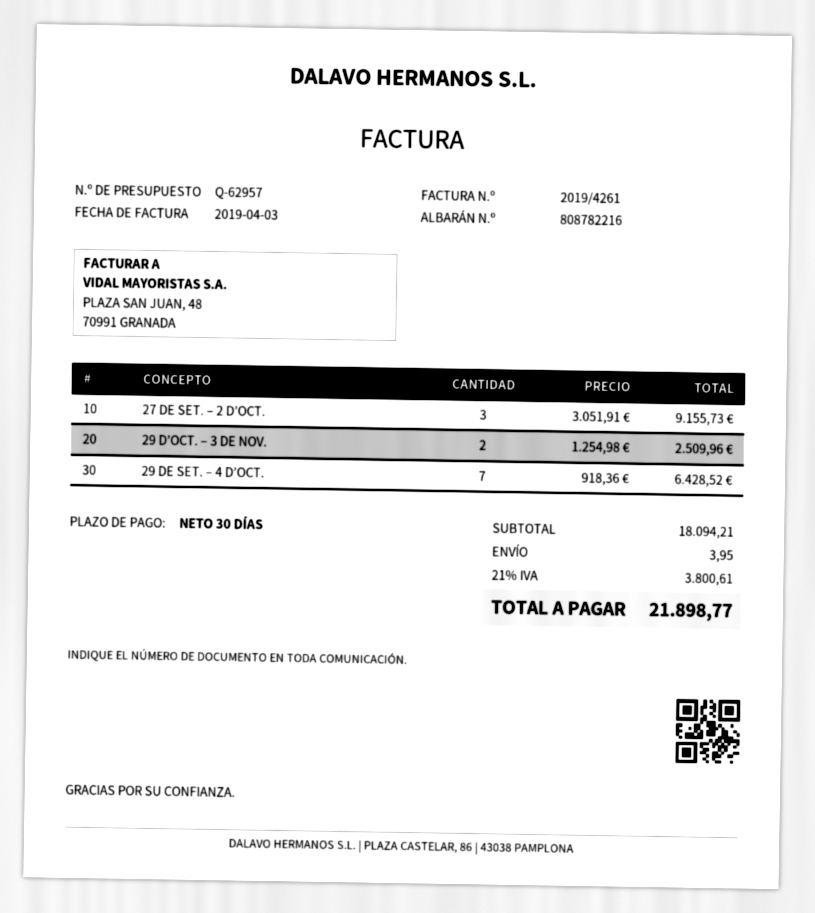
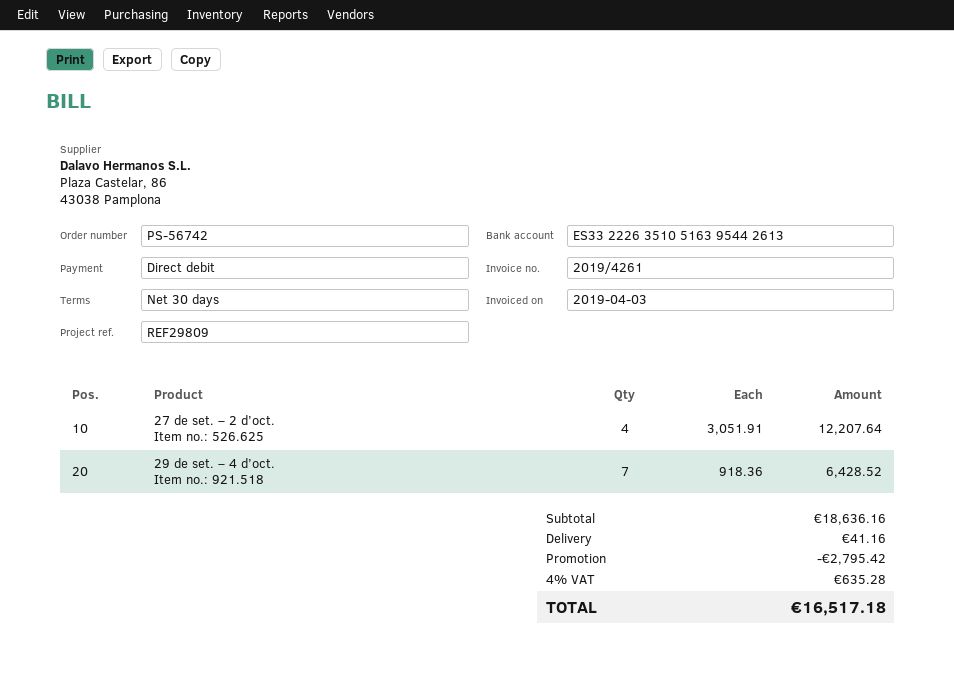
27 DE SET. – 2 D’OCT.: 3 x 3051.91 = 9155.73 -> 4 x 3051.91 = 12207.64
29 D’OCT. – 3 DE NOV.: 2 x 1254.98 = 2509.96 -> none
subtotal: 18094.21 -> 18636.16
discount: none -> 2795.42
shipping: 3.95 -> 41.16
tax: 21% = 3800.61 -> 4% = 635.28
total: 21898.77 -> 16517.18

